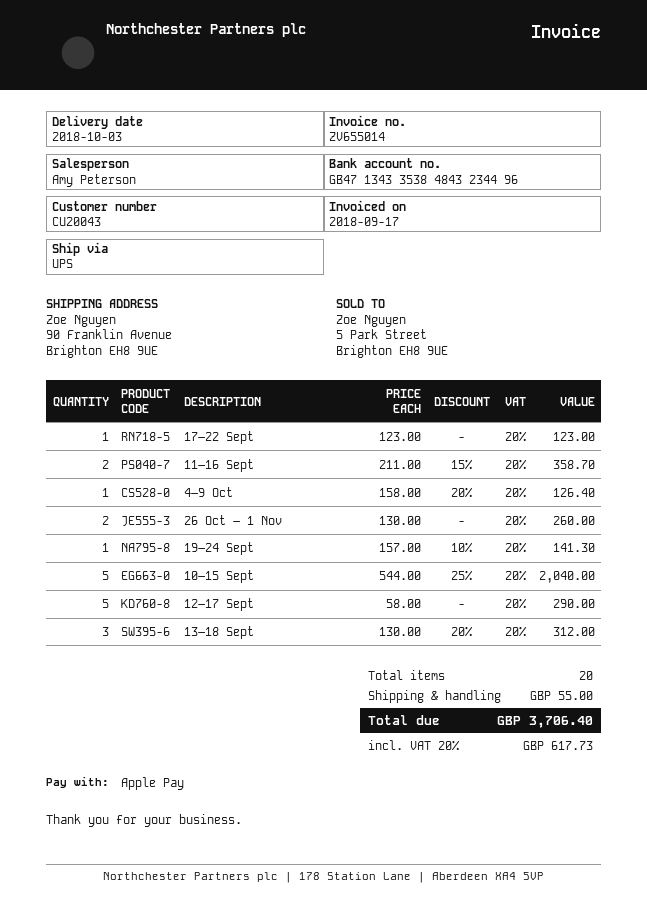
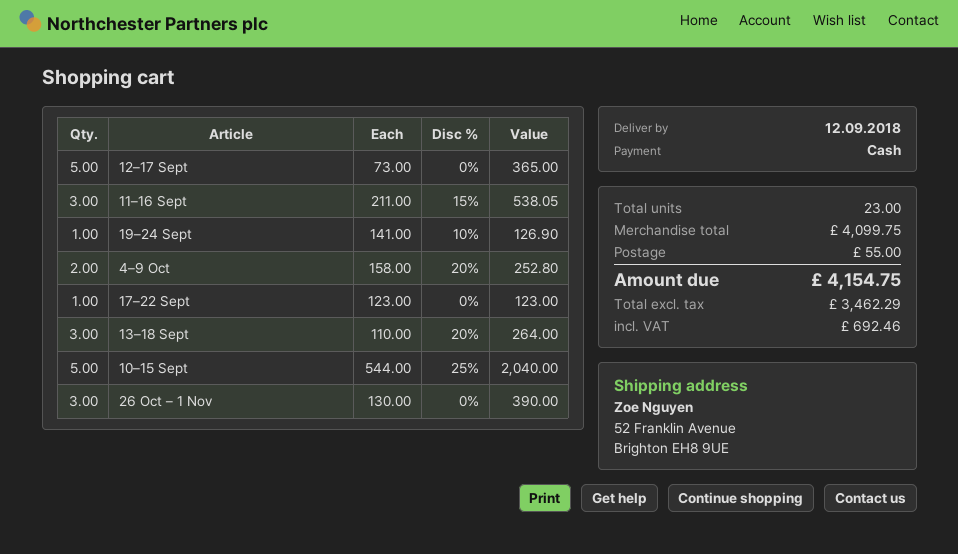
delivery date: 2018-10-03 -> 2018-09-12
payment method: Apple Pay -> cash
ship to: 90 Franklin Avenue, Brighton EH8 9UE -> 52 Franklin Avenue, Brighton EH8 9UE
11–16 Sept: 2 x 211.00 - 15% = 358.70 -> 3 x 211.00 - 15% = 538.05
4–9 Oct: 1 x 158.00 - 20% = 126.40 -> 2 x 158.00 - 20% = 252.80
26 Oct – 1 Nov: 2 x 130.00 = 260.00 -> 3 x 130.00 = 390.00
19–24 Sept: 1 x 157.00 - 10% = 141.30 -> 1 x 141.00 - 10% = 126.90
12–17 Sept: 5 x 58.00 = 290.00 -> 5 x 73.00 = 365.00
13–18 Sept: 3 x 130.00 - 20% = 312.00 -> 3 x 110.00 - 20% = 264.00
total quantity: 20 -> 23
tax: 617.73 -> 692.46
total: 3706.40 -> 4154.75

